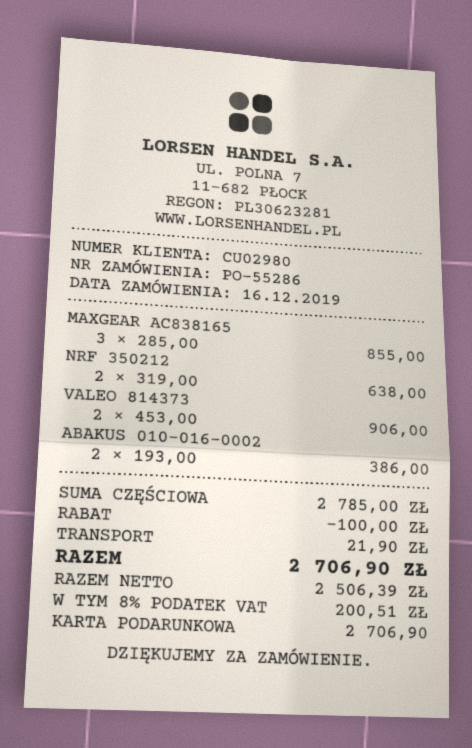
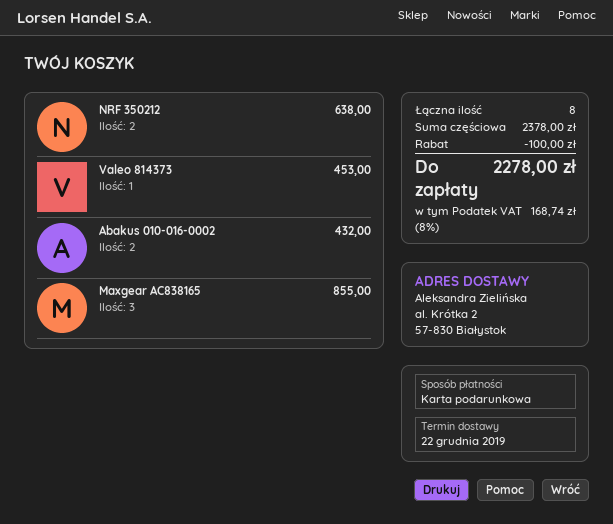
VALEO 814373: 2 for 906.00 -> 1 for 453.00
ABAKUS 010-016-0002: 2 for 386.00 -> 2 for 432.00
subtotal: 2785.00 -> 2378.00
shipping: 21.90 -> none
tax: 8% = 200.51 -> 8% = 168.74
total: 2706.90 -> 2278.00

